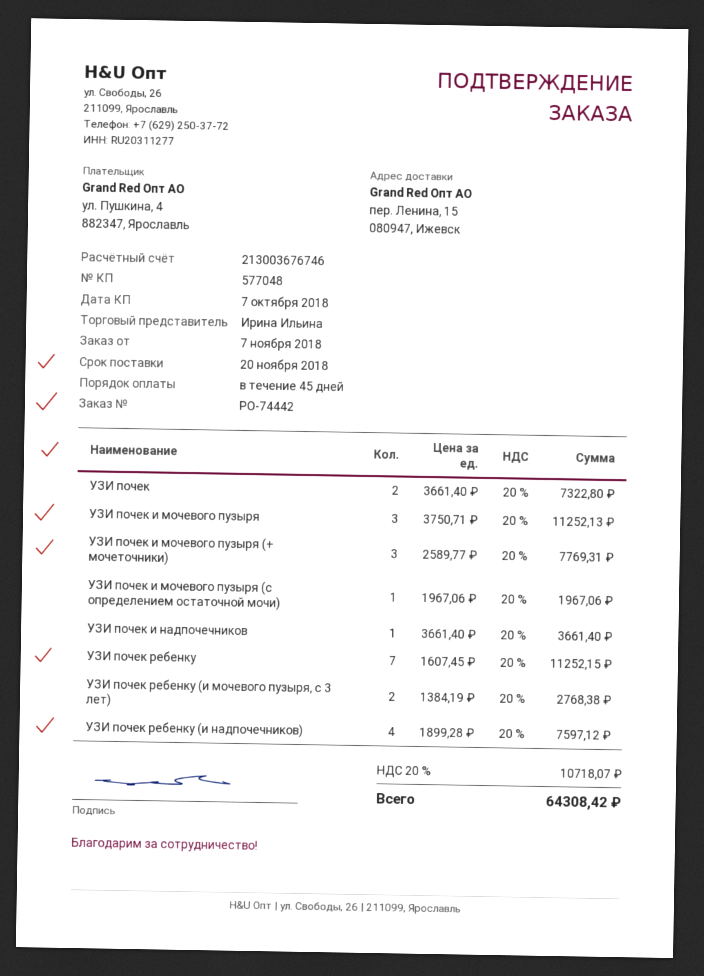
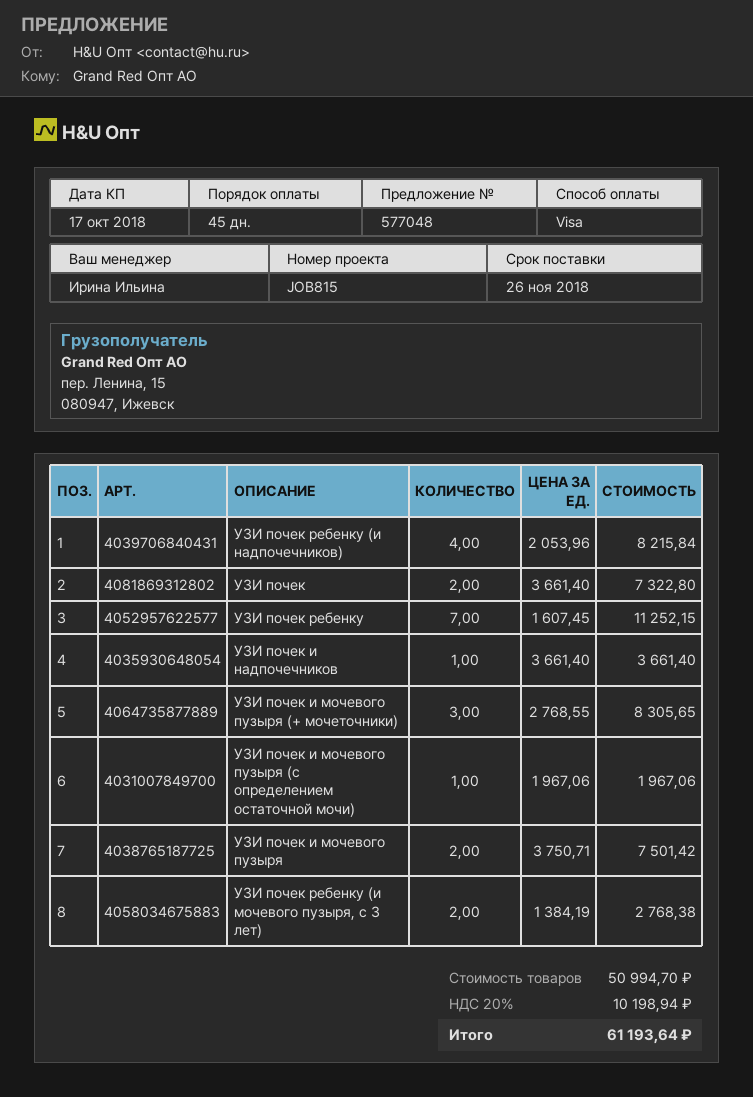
quote date: 2018-10-07 -> 2018-10-17
delivery date: 2018-11-20 -> 2018-11-26
УЗИ почек и мочевого пузыря: 3 x 3750.71 = 11252.13 -> 2 x 3750.71 = 7501.42
УЗИ почек и мочевого пузыря (+ мочеточники): 3 x 2589.77 = 7769.31 -> 3 x 2768.55 = 8305.65
УЗИ почек ребенку (и надпочечников): 4 x 1899.28 = 7597.12 -> 4 x 2053.96 = 8215.84
tax: 20% = 10718.07 -> 20% = 10198.94
total: 64308.42 -> 61193.64

